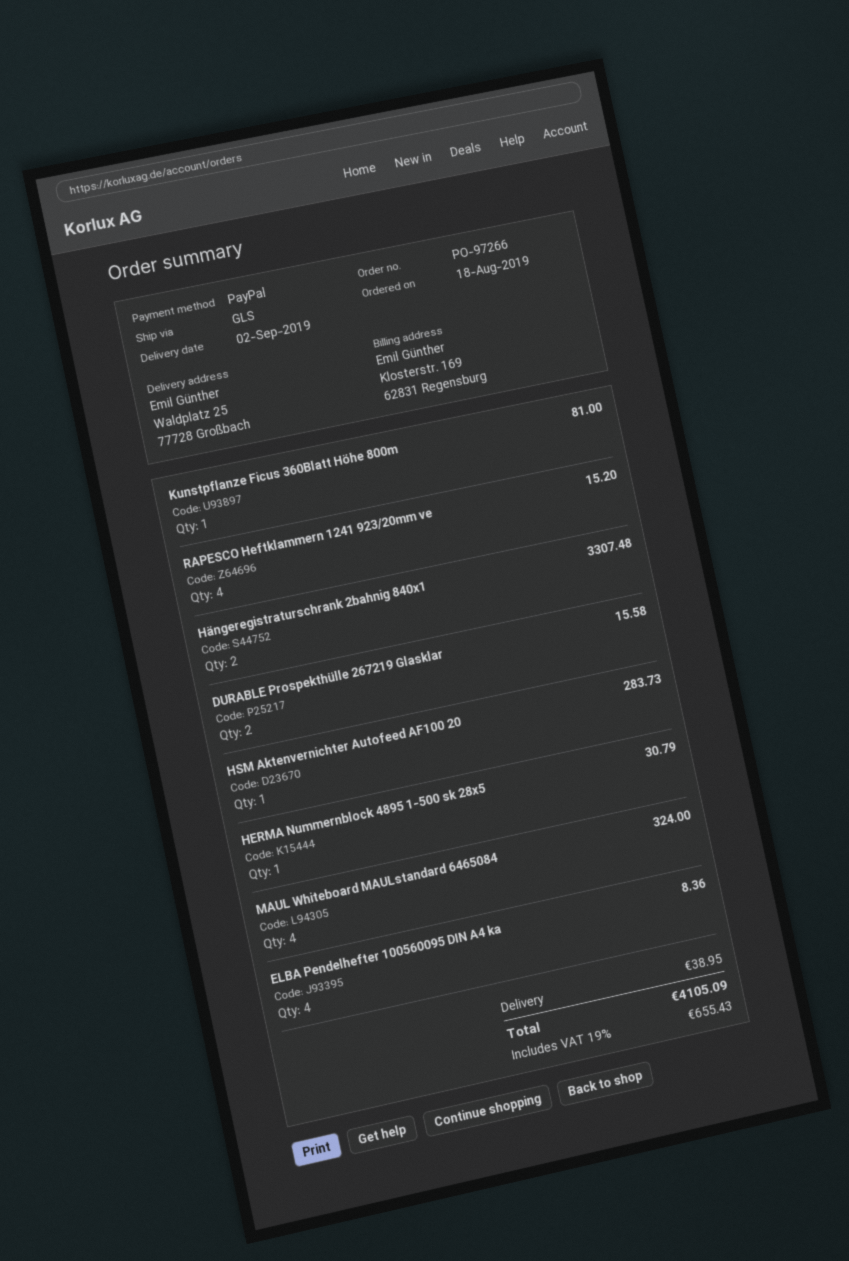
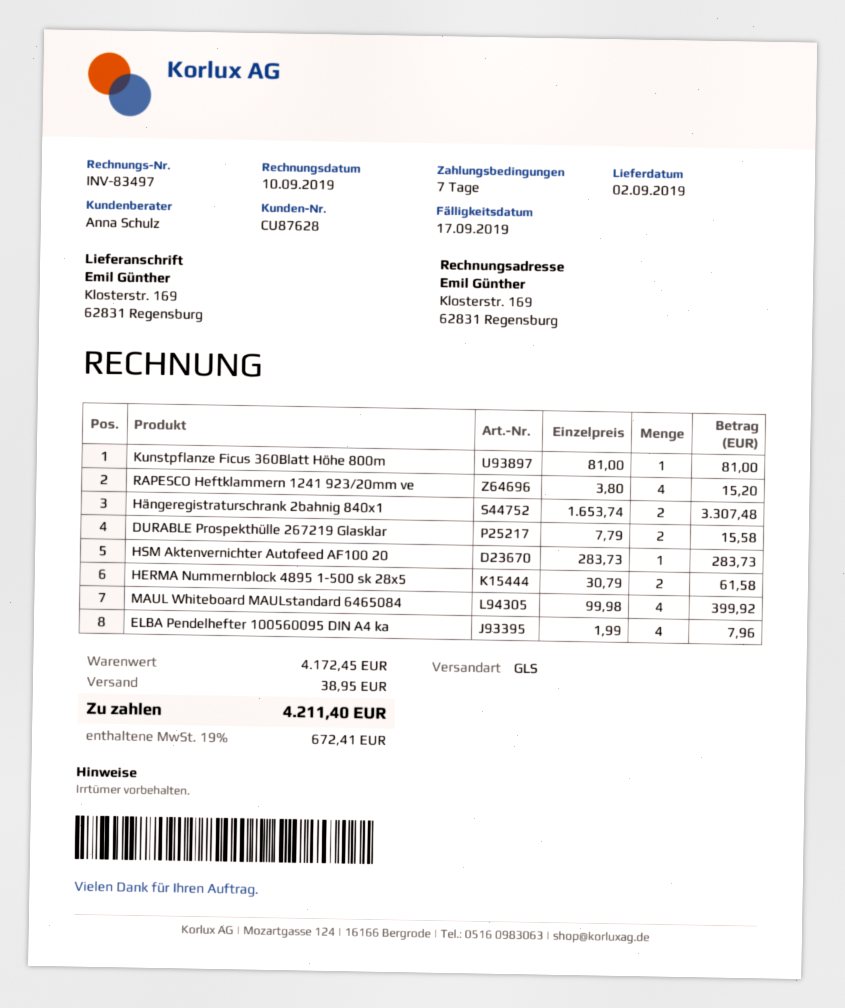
ship to: Waldplatz 25, 77728 Großbach -> Klosterstr. 169, 62831 Regensburg
HERMA Nummernblock 4895 1-500 sk 28x5: 1 for 30.79 -> 2 for 61.58
MAUL Whiteboard MAULstandard 6465084: 4 for 324.00 -> 4 for 399.92
ELBA Pendelhefter 100560095 DIN A4 ka: 4 for 8.36 -> 4 for 7.96
tax: 19% = 655.43 -> 19% = 672.41
total: 4105.09 -> 4211.40

